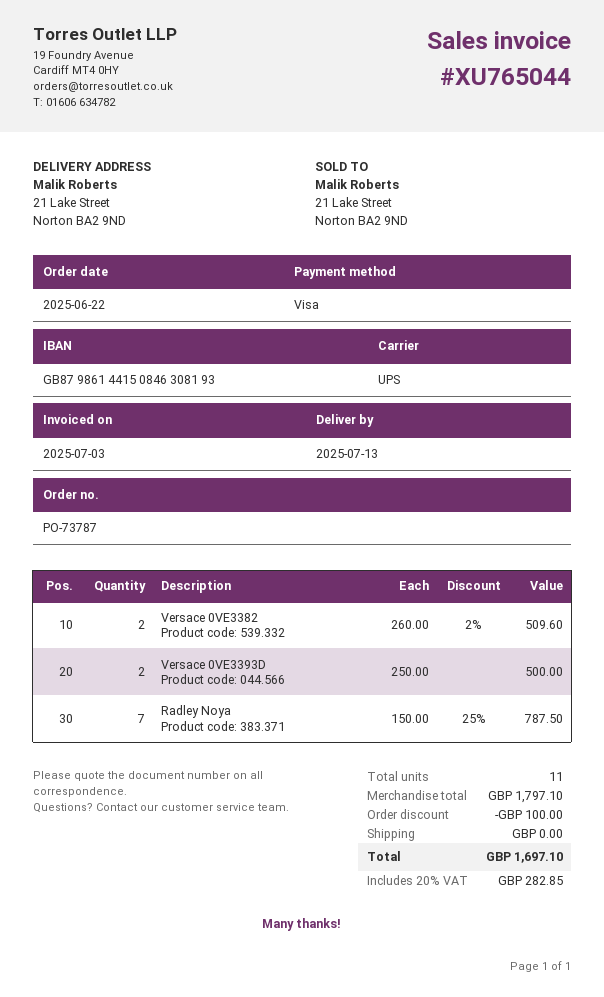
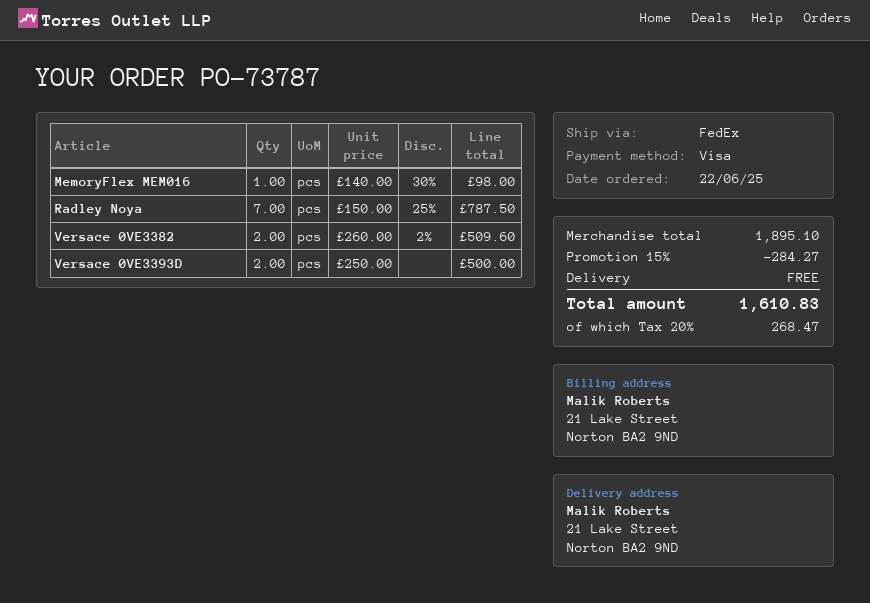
shipping method: UPS -> FedEx
MemoryFlex MEM016: none -> 1 x 140.00 - 30% = 98.00
subtotal: 1797.10 -> 1895.10
discount: 100.00 -> 284.27
tax: 20% = 282.85 -> 20% = 268.47
total: 1697.10 -> 1610.83

